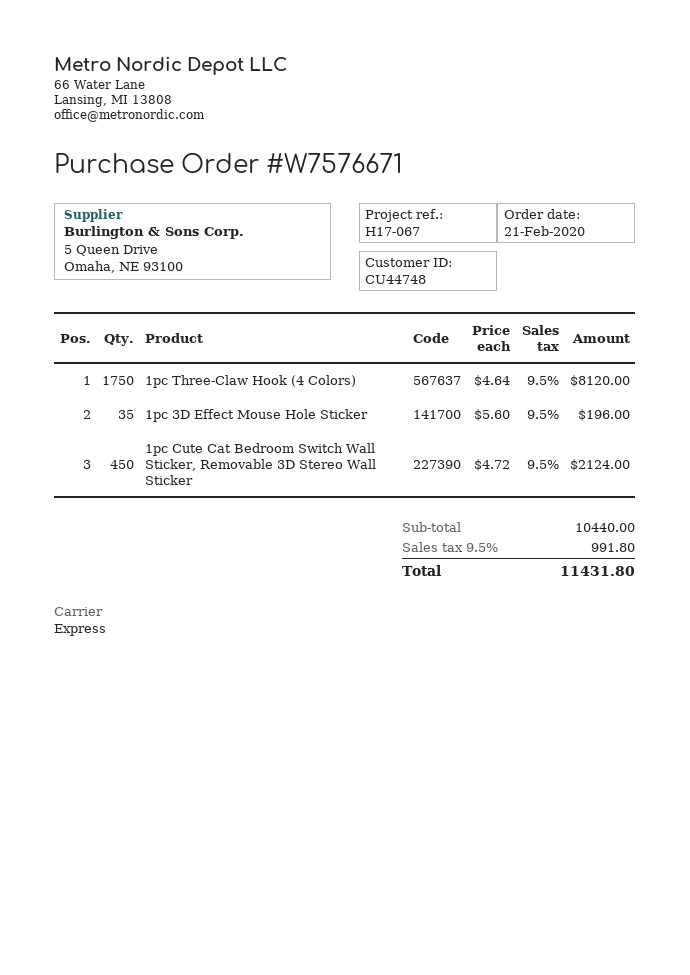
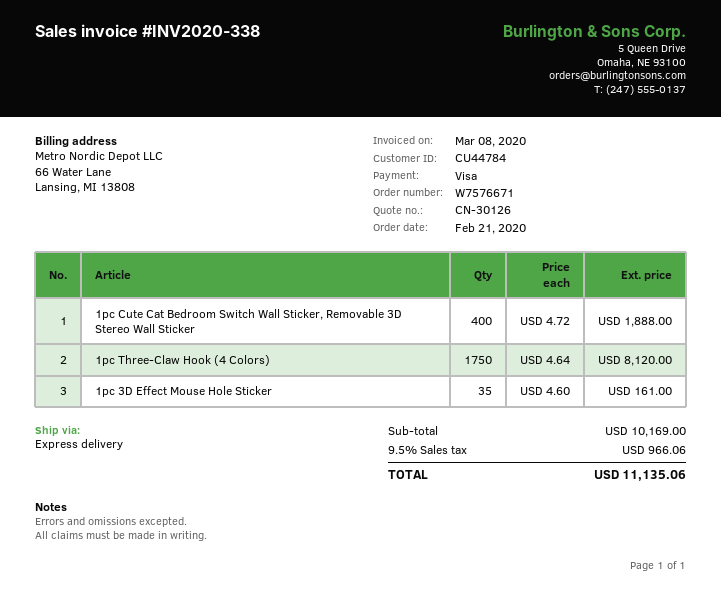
customer number: CU44748 -> CU44784
1pc 3D Effect Mouse Hole Sticker: 35 x 5.60 = 196.00 -> 35 x 4.60 = 161.00
1pc Cute Cat Bedroom Switch Wall Sticker, Removable 3D Stereo Wall Sticker: 450 x 4.72 = 2124.00 -> 400 x 4.72 = 1888.00
subtotal: 10440.00 -> 10169.00
tax: 9.5% = 991.80 -> 9.5% = 966.06
total: 11431.80 -> 11135.06

